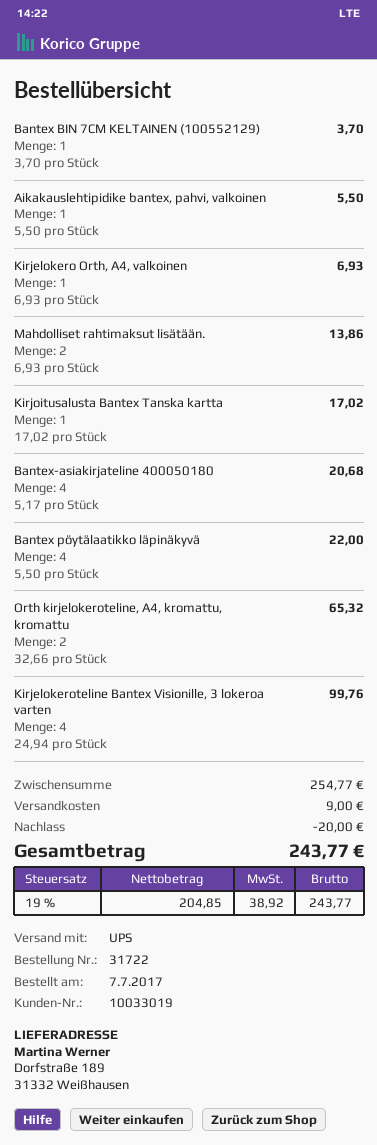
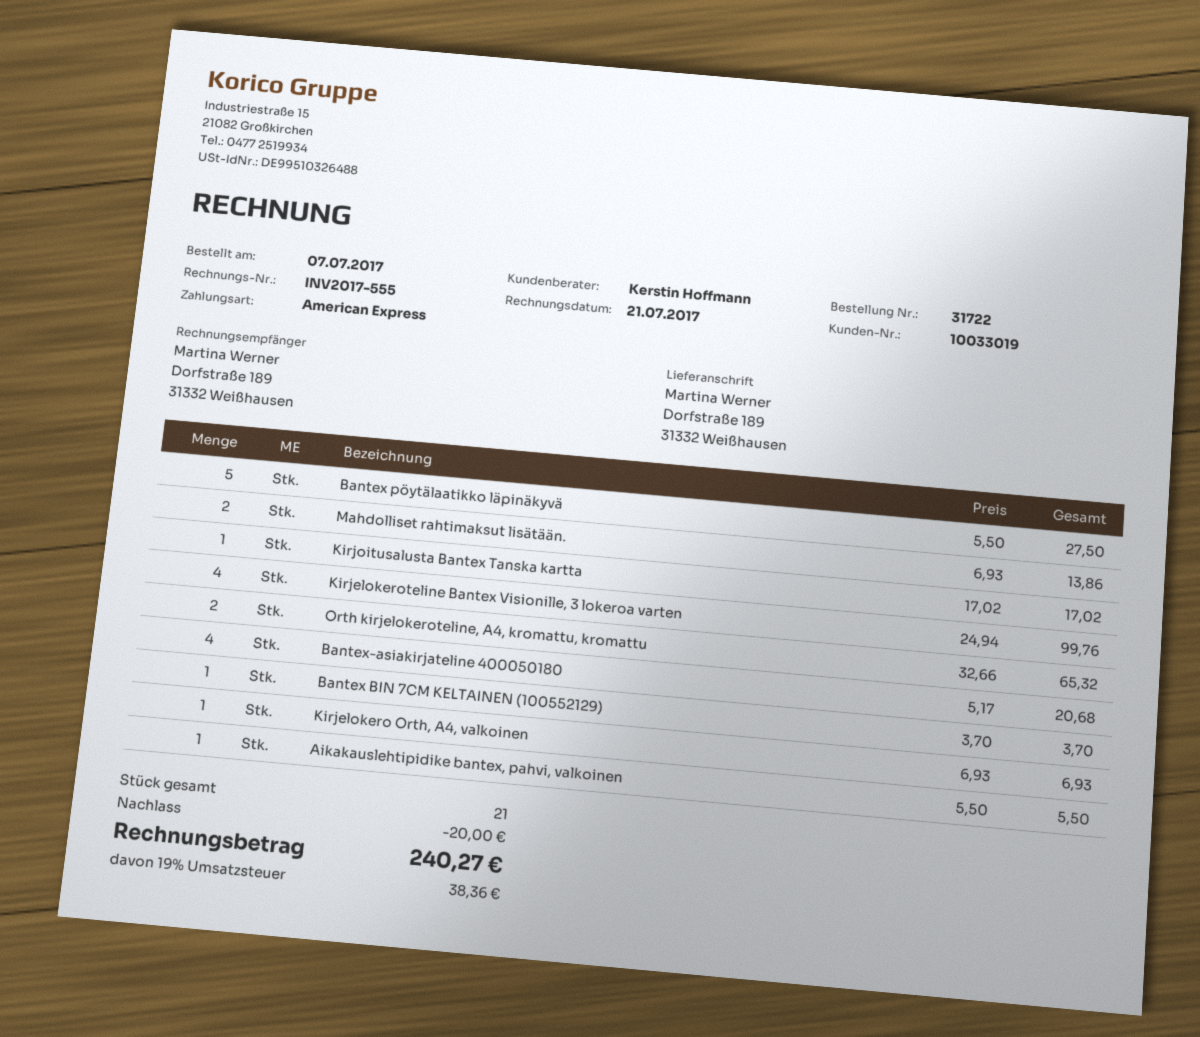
Bantex pöytälaatikko läpinäkyvä: 4 x 5.50 = 22.00 -> 5 x 5.50 = 27.50
shipping: 9.00 -> none
tax: 19% = 38.92 -> 19% = 38.36
total: 243.77 -> 240.27

